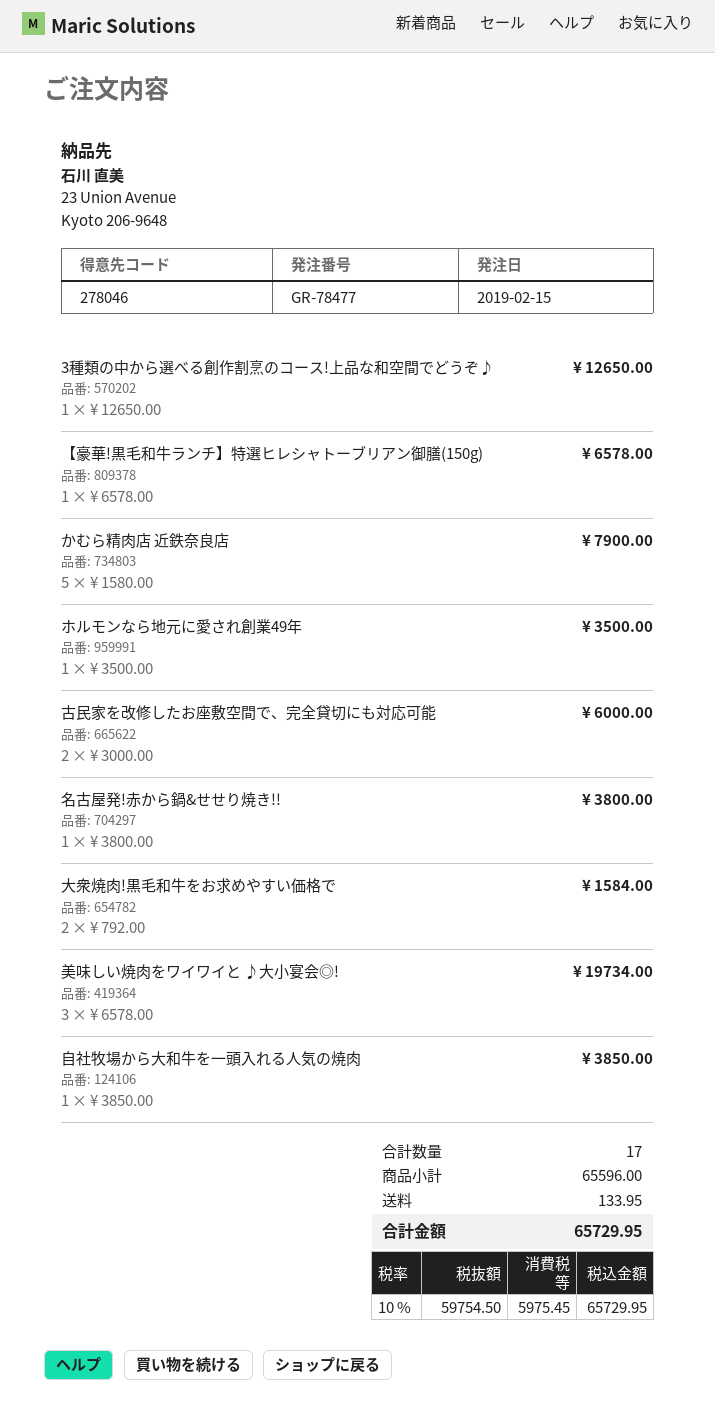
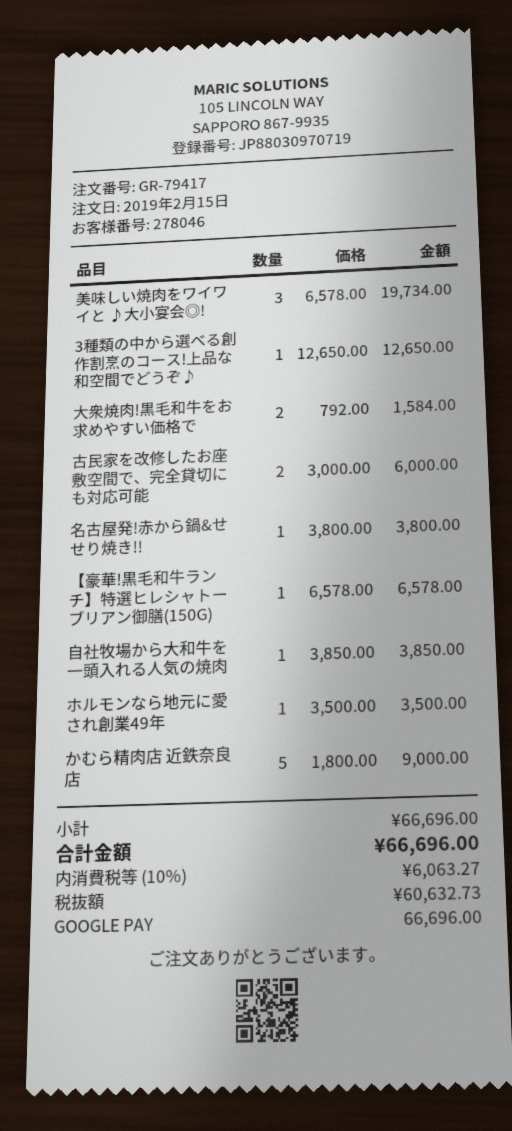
order number: GR-78477 -> GR-79417
かむら精肉店 近鉄奈良店: 5 x 1580.00 = 7900.00 -> 5 x 1800.00 = 9000.00
subtotal: 65596.00 -> 66696.00
shipping: 133.95 -> none
net: 59754.50 -> 60632.73
tax: 10% = 5975.45 -> 10% = 6063.27
total: 65729.95 -> 66696.00

